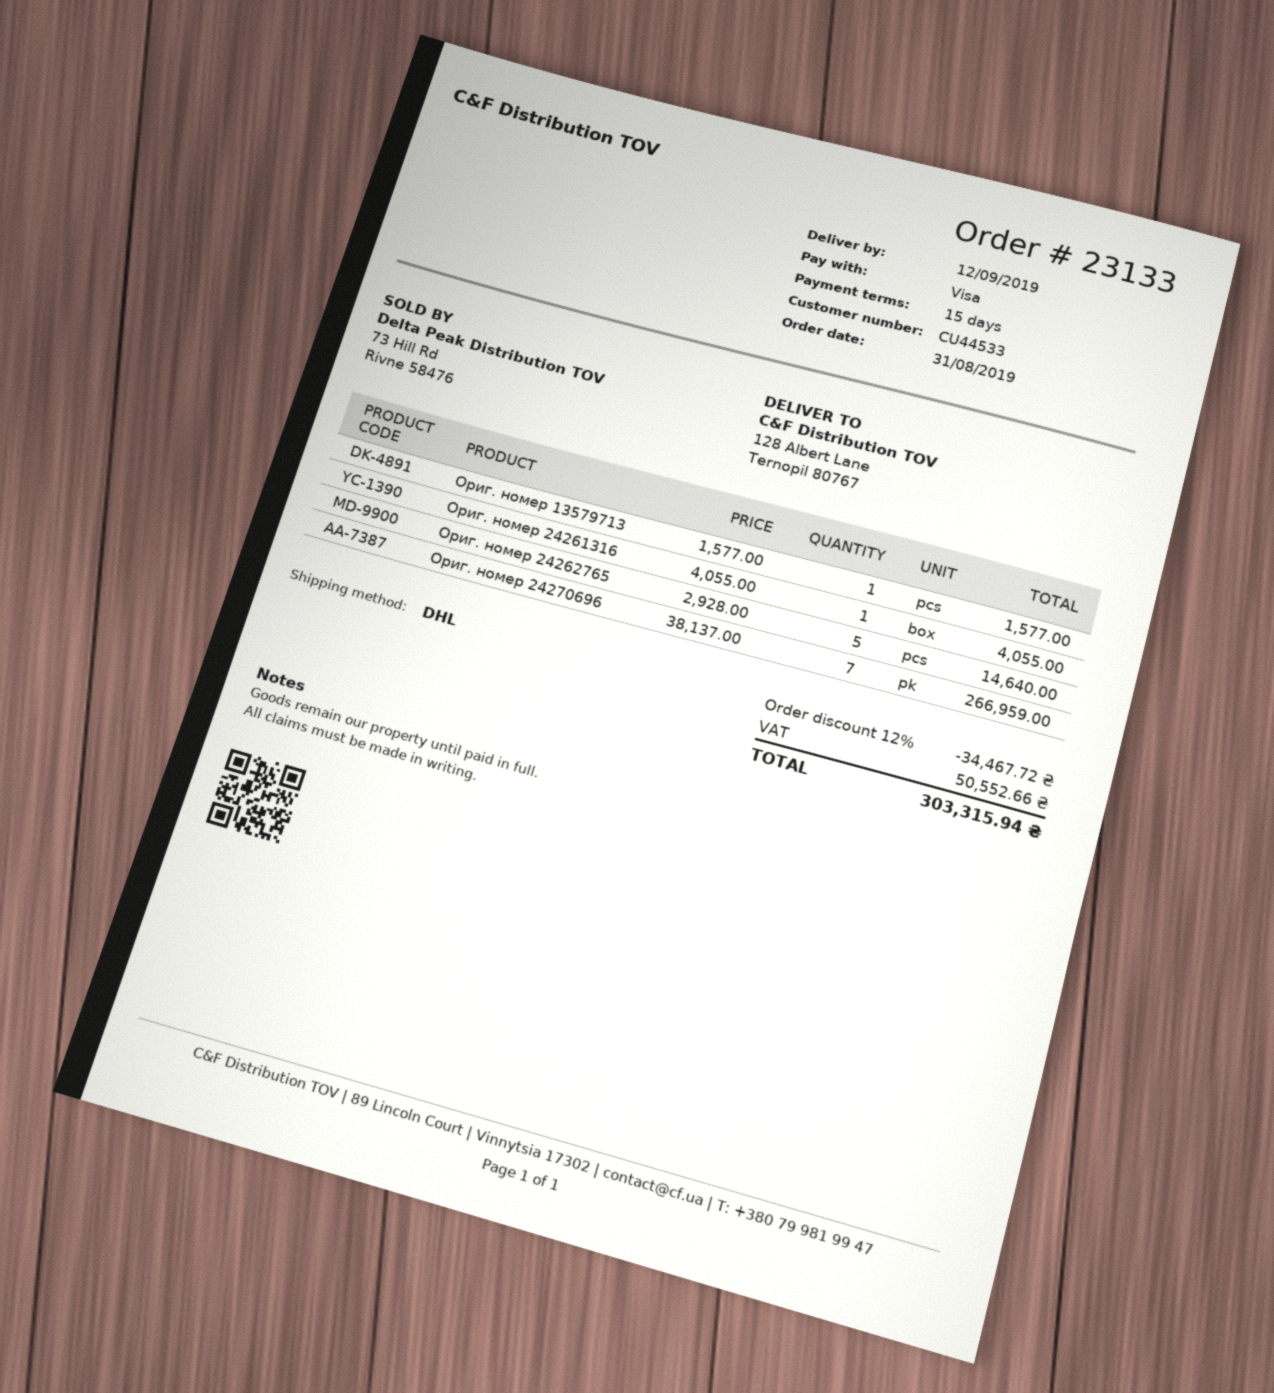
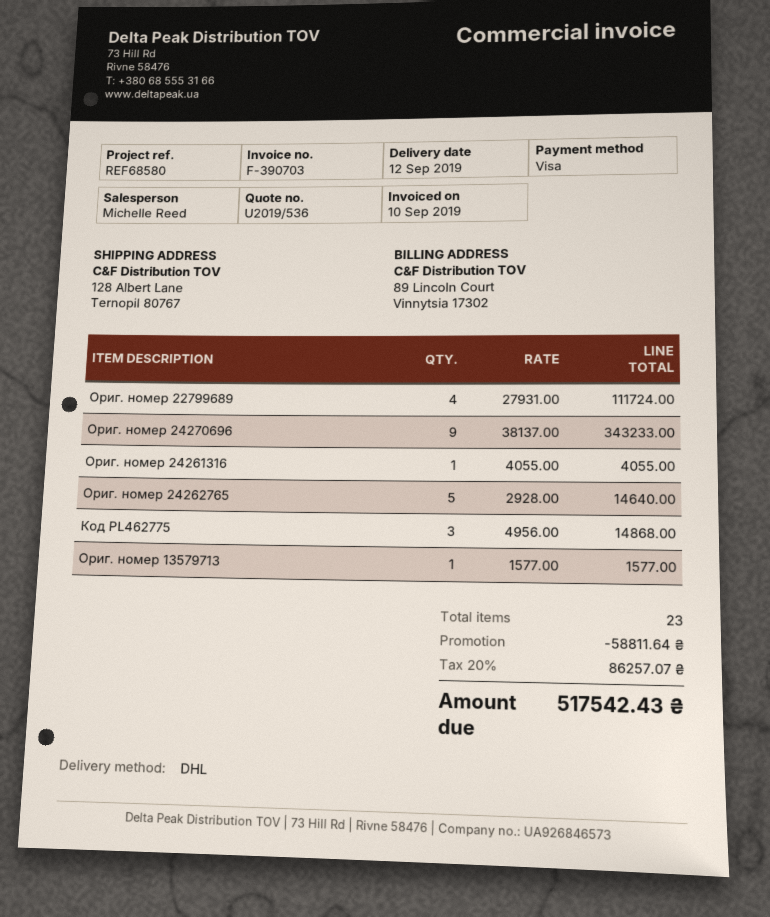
Ориг. номер 24270696: 7 x 38137.00 = 266959.00 -> 9 x 38137.00 = 343233.00
Ориг. номер 22799689: none -> 4 x 27931.00 = 111724.00
Код PL462775: none -> 3 x 4956.00 = 14868.00
discount: 34467.72 -> 58811.64
tax: 50552.66 -> 86257.07
total: 303315.94 -> 517542.43

